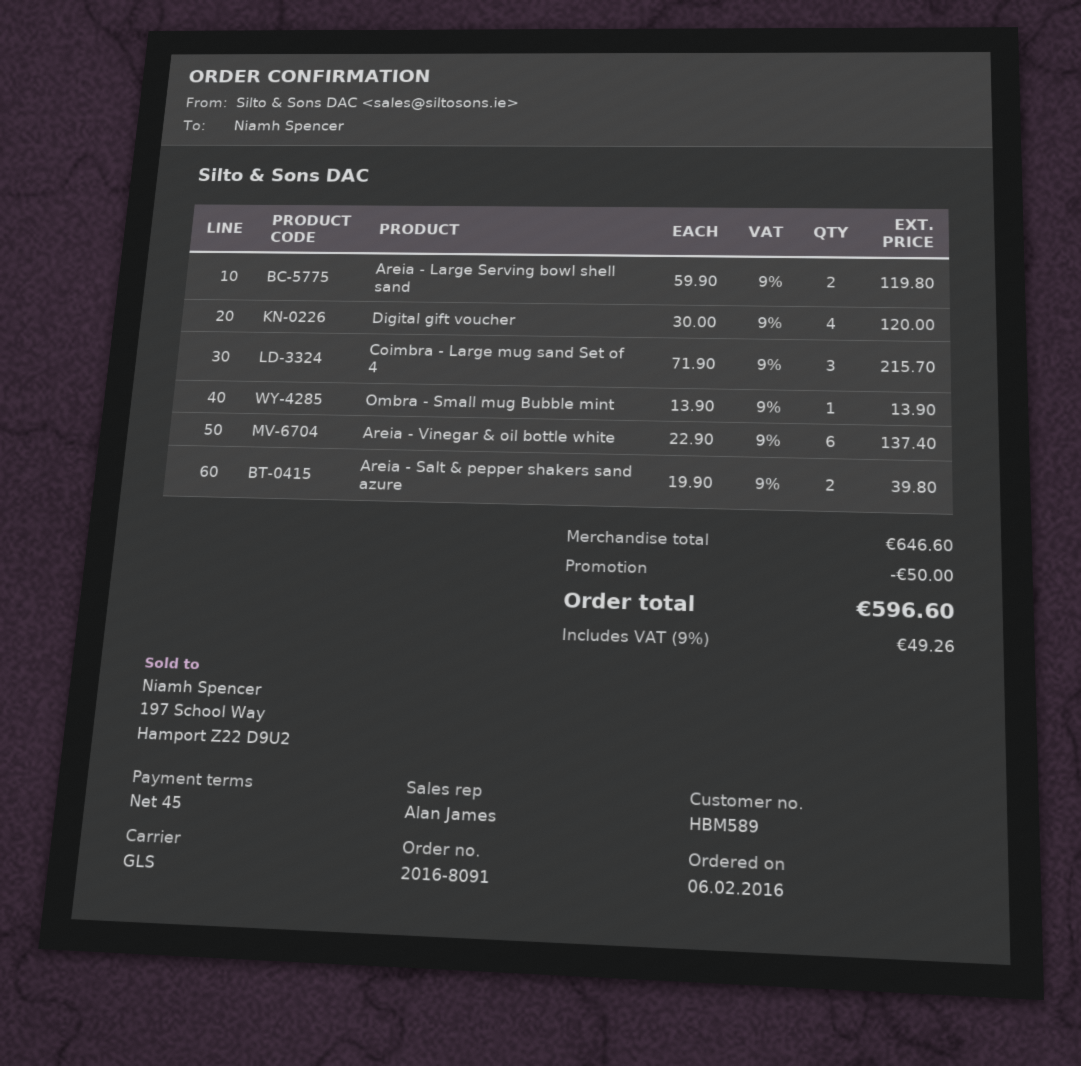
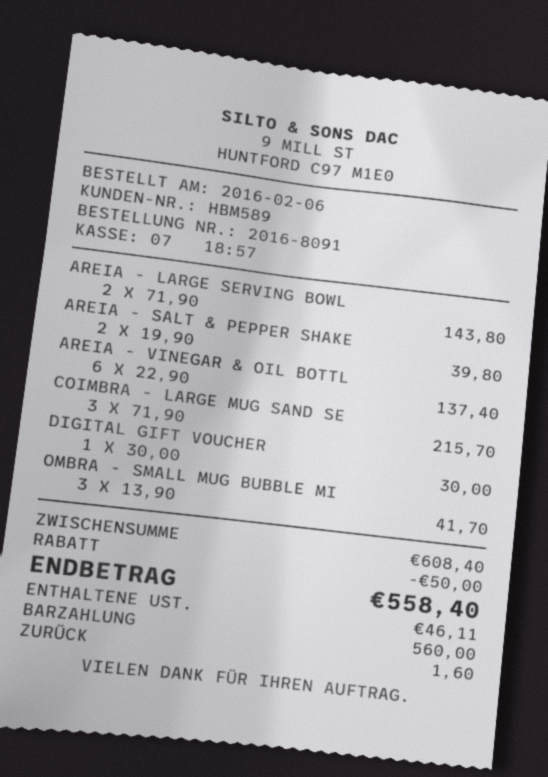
Areia - Large Serving bowl shell sand: 2 x 59.90 = 119.80 -> 2 x 71.90 = 143.80
Digital gift voucher: 4 x 30.00 = 120.00 -> 1 x 30.00 = 30.00
Ombra - Small mug Bubble mint: 1 x 13.90 = 13.90 -> 3 x 13.90 = 41.70
subtotal: 646.60 -> 608.40
tax: 49.26 -> 46.11
total: 596.60 -> 558.40

